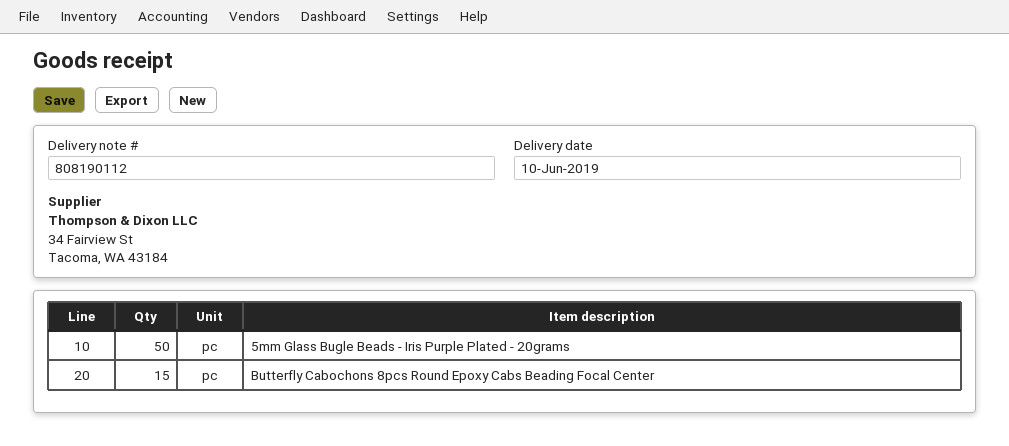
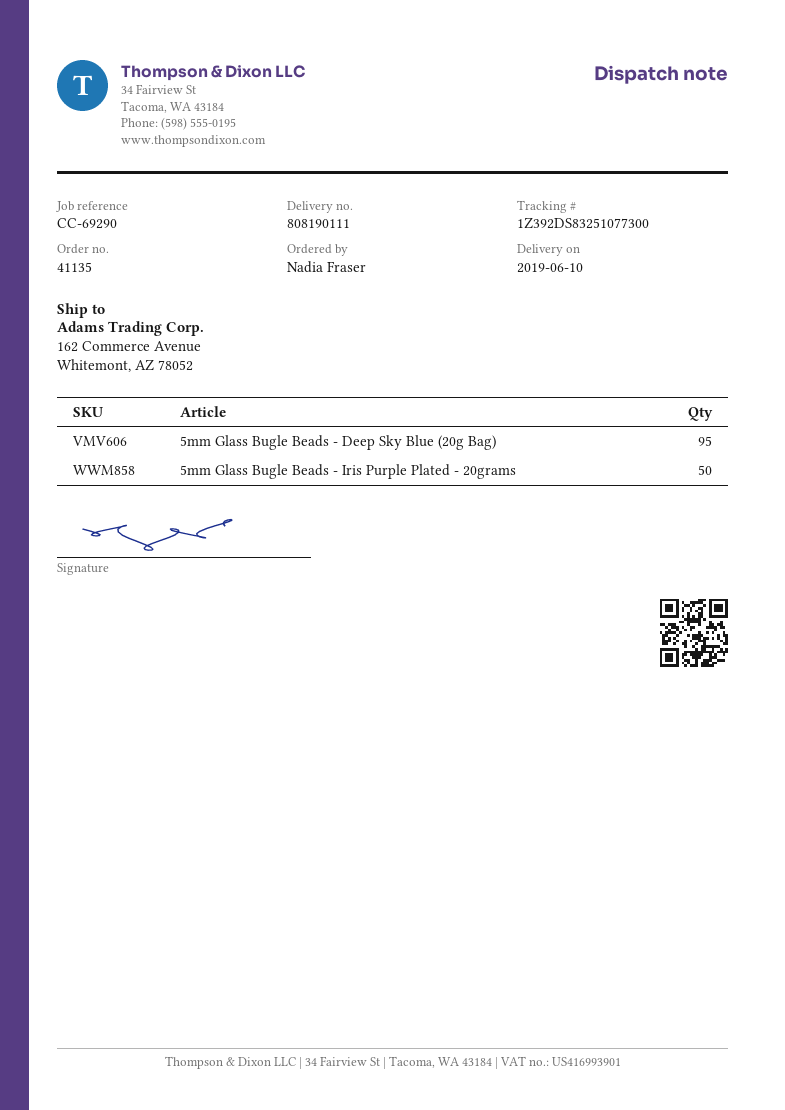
delivery note number: 808190112 -> 808190111
Butterfly Cabochons 8pcs Round Epoxy Cabs Beading Focal Center: 15 -> none
5mm Glass Bugle Beads - Deep Sky Blue (20g Bag): none -> 95

